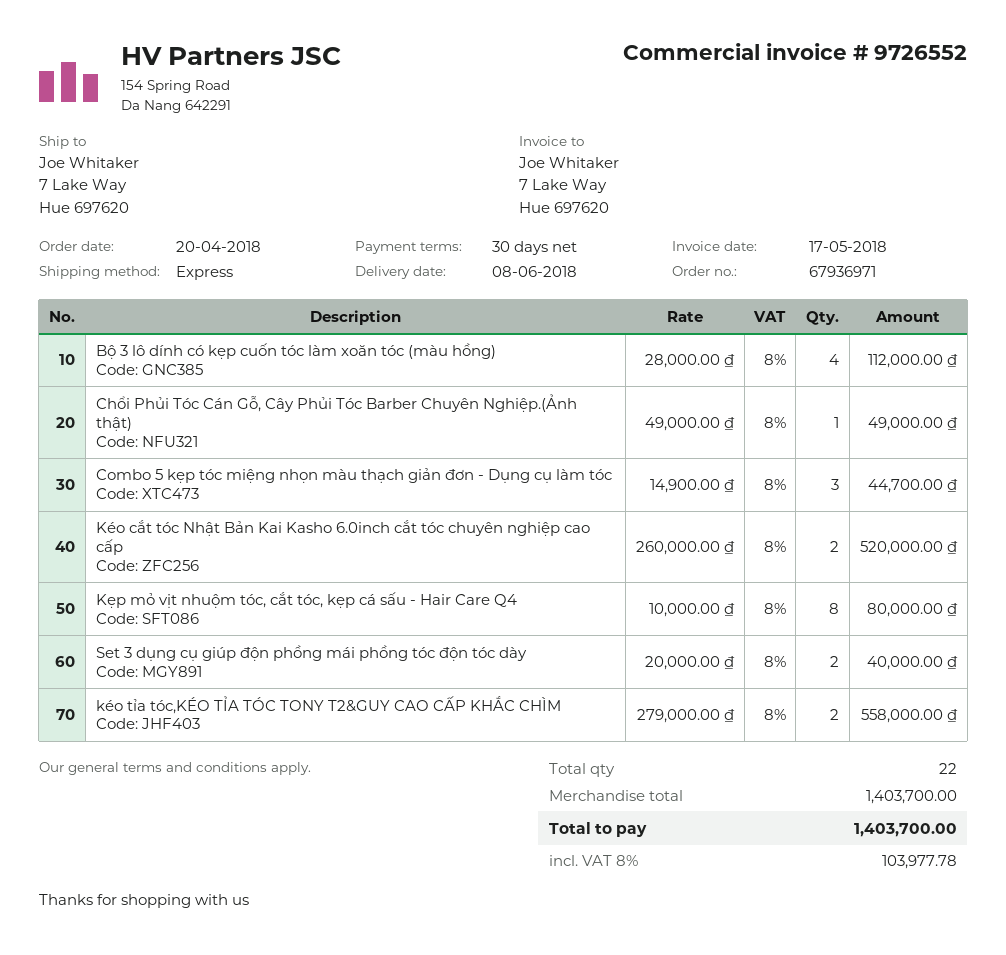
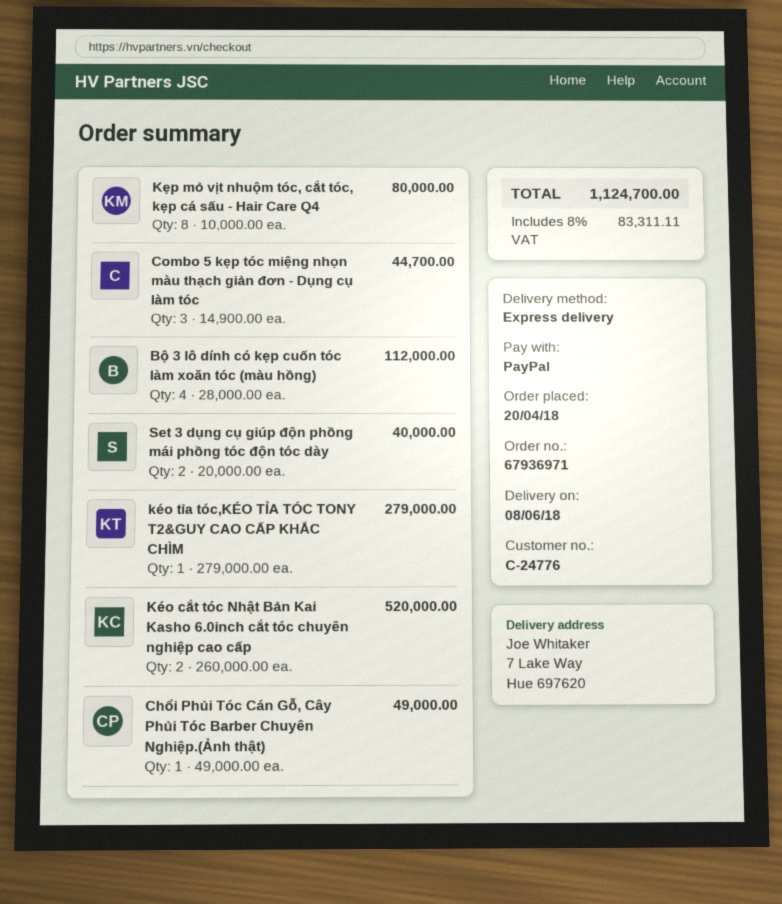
kéo tỉa tóc,KÉO TỈA TÓC TONY T2&GUY CAO CẤP KHẮC CHÌM: 2 x 279000.00 = 558000.00 -> 1 x 279000.00 = 279000.00
tax: 8% = 103977.78 -> 8% = 83311.11
total: 1403700.00 -> 1124700.00

